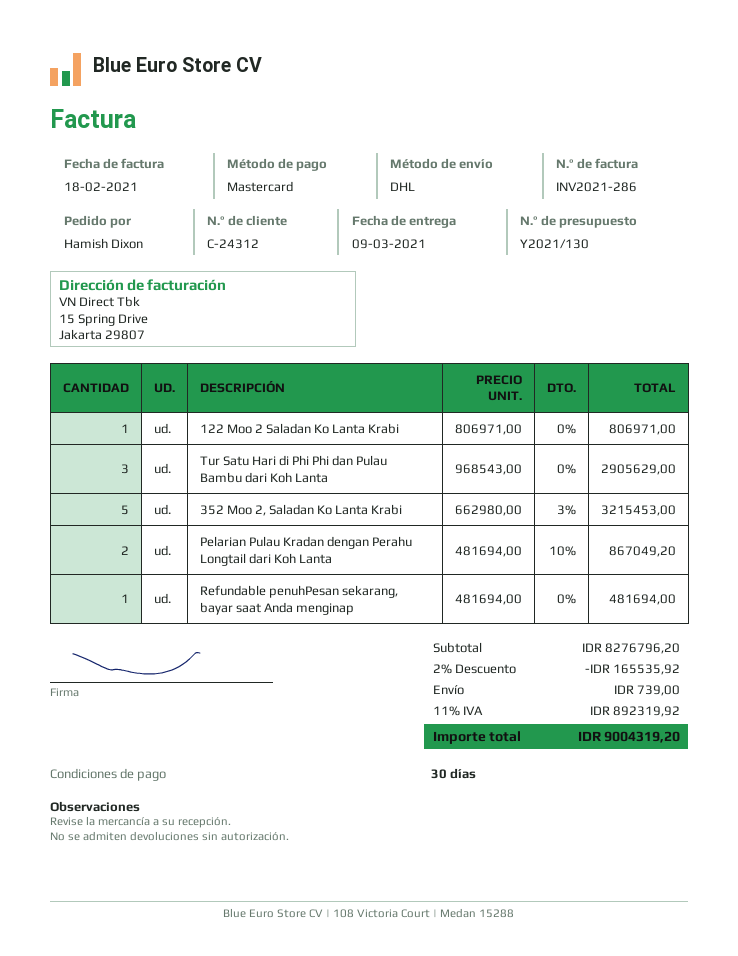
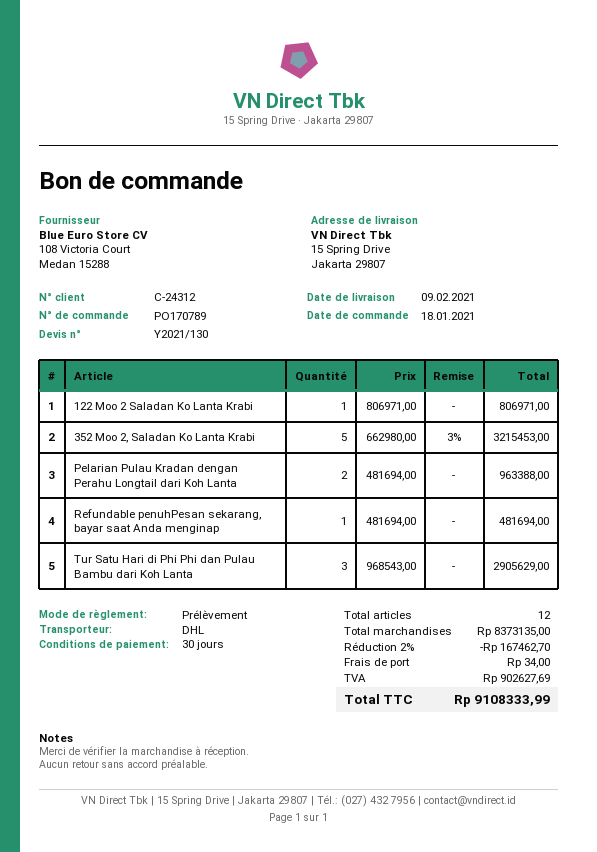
delivery date: 2021-03-09 -> 2021-02-09
payment method: Mastercard -> direct debit
Pelarian Pulau Kradan dengan Perahu Longtail dari Koh Lanta: 2 x 481694.00 - 10% = 867049.20 -> 2 x 481694.00 = 963388.00
subtotal: 8276796.20 -> 8373135.00
discount: 2% = 165535.92 -> 2% = 167462.70
shipping: 739.00 -> 34.00
tax: 892319.92 -> 902627.69
total: 9004319.20 -> 9108333.99

